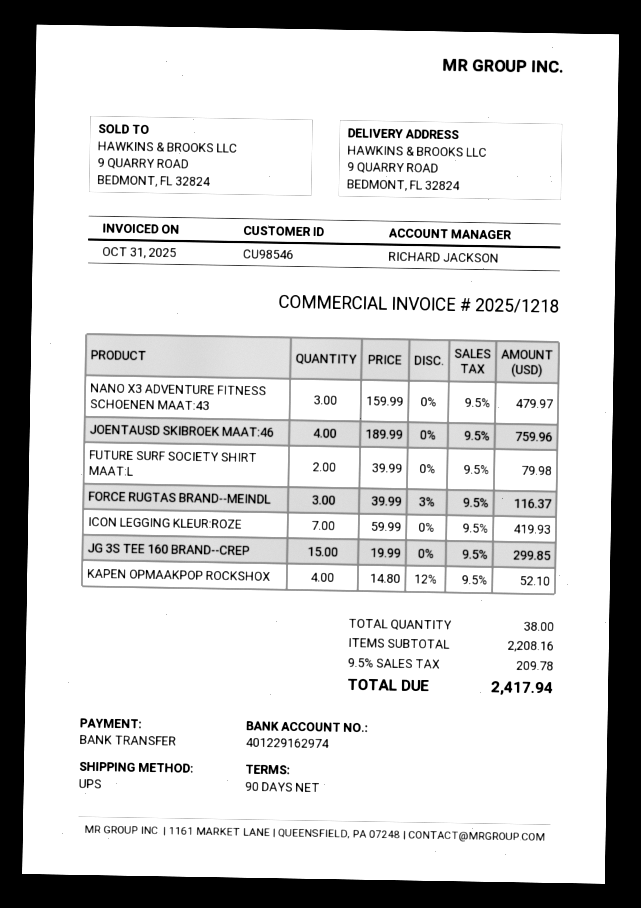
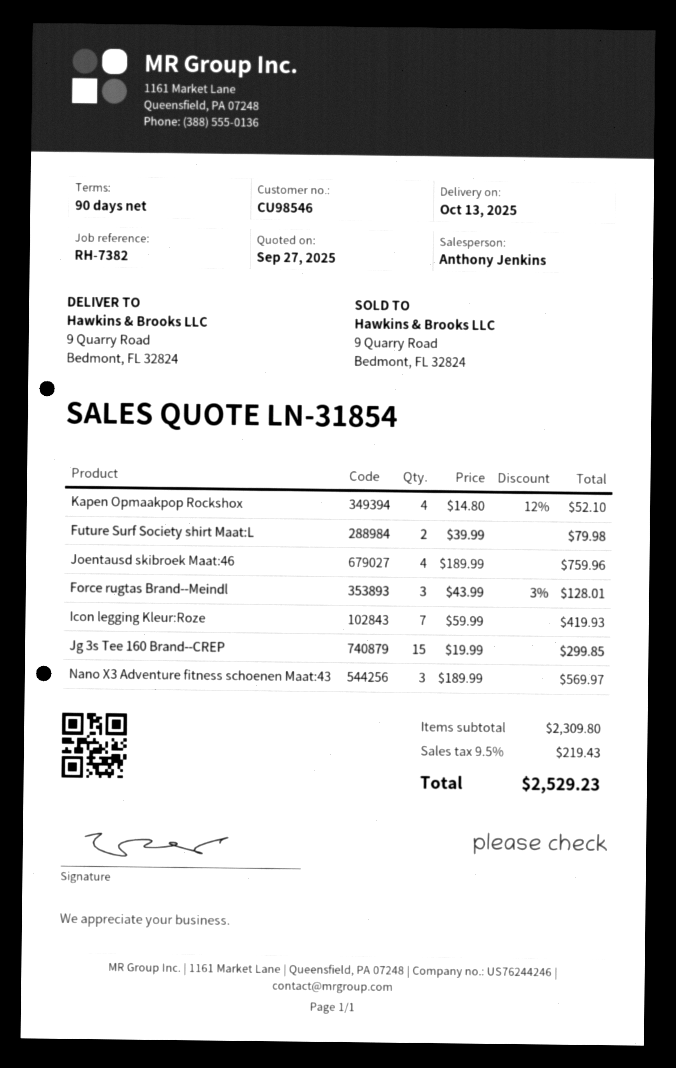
sales rep: RICHARD JACKSON -> Anthony Jenkins
NANO X3 ADVENTURE FITNESS SCHOENEN MAAT:43: 3 x 159.99 = 479.97 -> 3 x 189.99 = 569.97
FORCE RUGTAS BRAND--MEINDL: 3 x 39.99 - 3% = 116.37 -> 3 x 43.99 - 3% = 128.01
subtotal: 2208.16 -> 2309.80
tax: 9.5% = 209.78 -> 9.5% = 219.43
total: 2417.94 -> 2529.23

